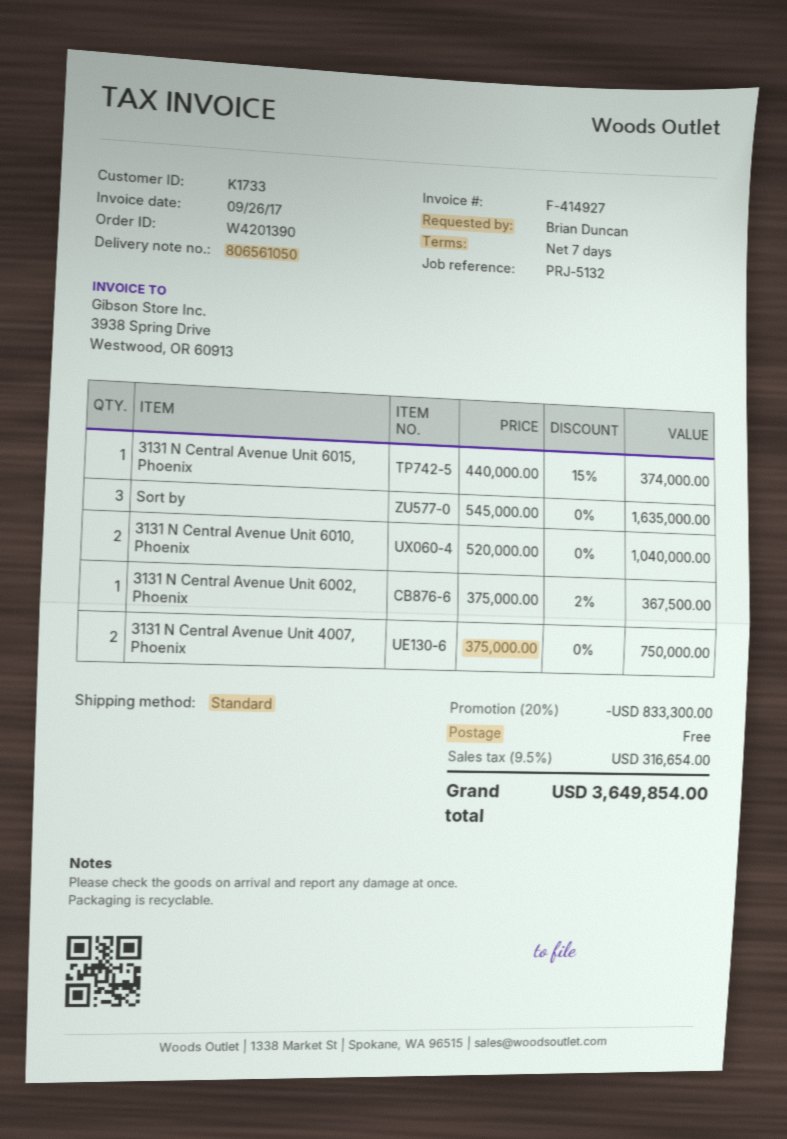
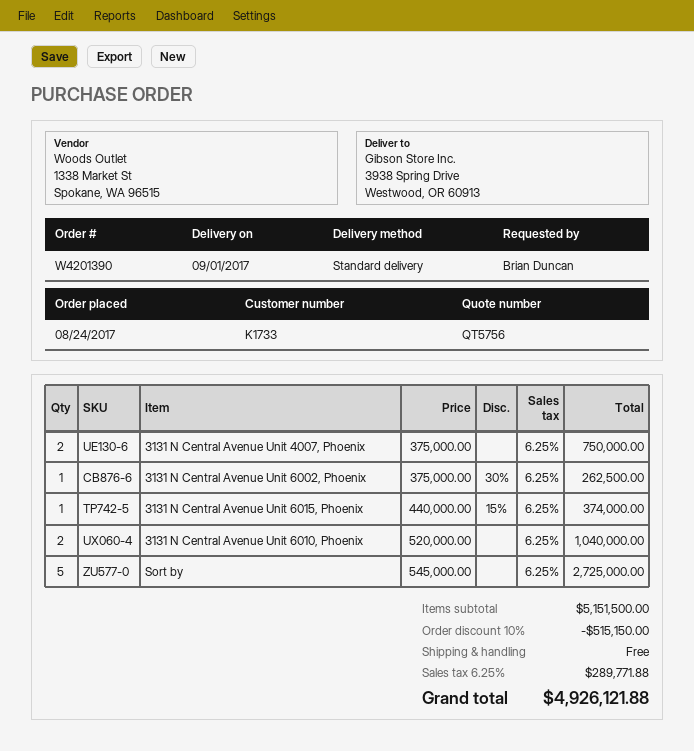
Sort by: 3 x 545000.00 = 1635000.00 -> 5 x 545000.00 = 2725000.00
3131 N Central Avenue Unit 6002, Phoenix: 1 x 375000.00 - 2% = 367500.00 -> 1 x 375000.00 - 30% = 262500.00
discount: 20% = 833300.00 -> 10% = 515150.00
tax: 9.5% = 316654.00 -> 6.25% = 289771.88
total: 3649854.00 -> 4926121.88

